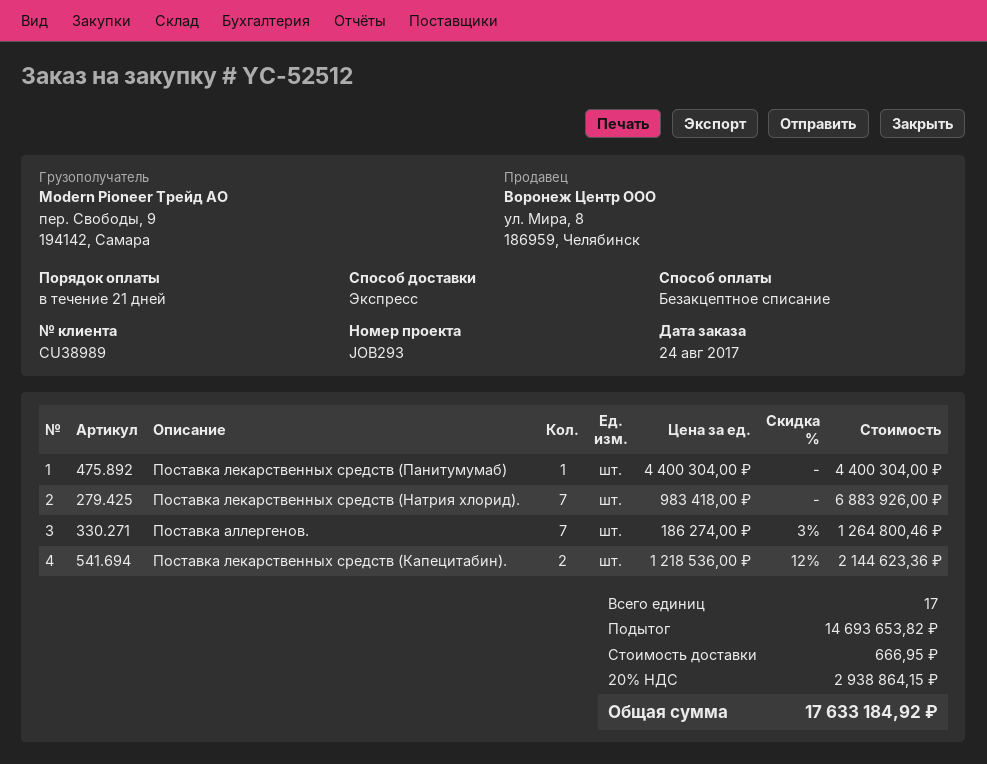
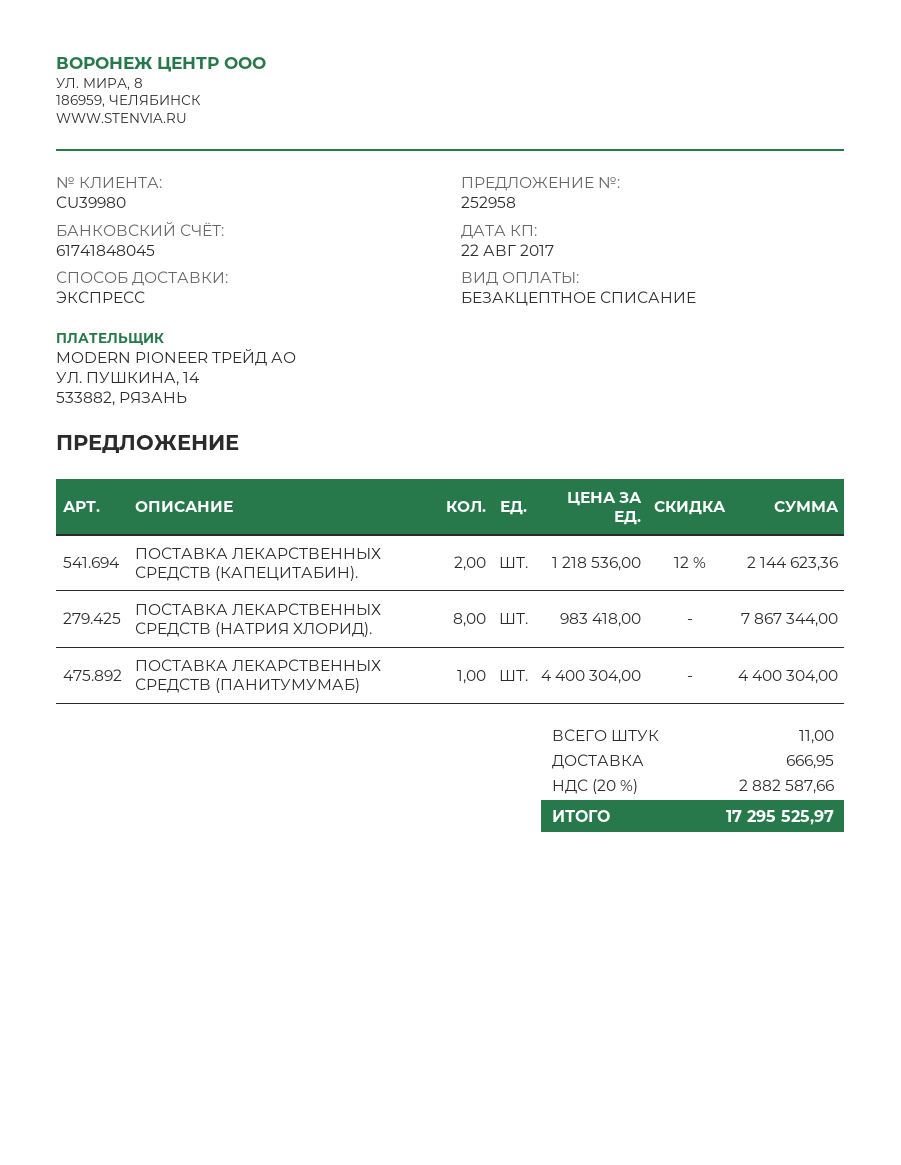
customer number: CU38989 -> CU39980
Поставка лекарственных средств (Натрия хлорид).: 7 x 983418.00 = 6883926.00 -> 8 x 983418.00 = 7867344.00
Поставка аллергенов.: 7 x 186274.00 - 3% = 1264800.46 -> none
total quantity: 17 -> 11
tax: 20% = 2938864.15 -> 20% = 2882587.66
total: 17633184.92 -> 17295525.97

